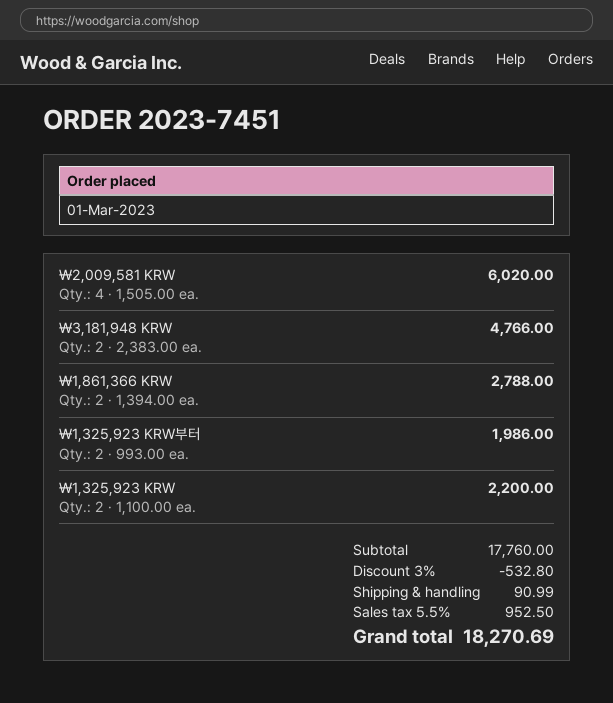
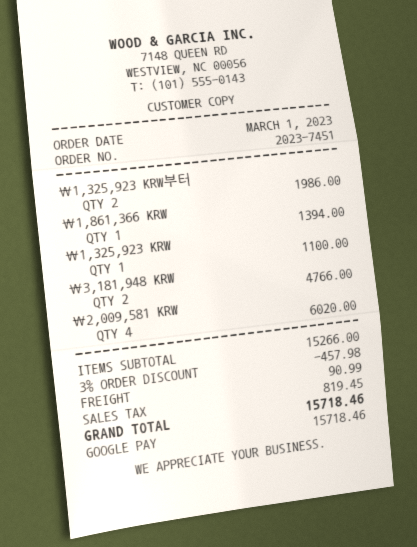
₩1,861,366 KRW: 2 for 2788.00 -> 1 for 1394.00
₩1,325,923 KRW: 2 for 2200.00 -> 1 for 1100.00
subtotal: 17760.00 -> 15266.00
discount: 3% = 532.80 -> 3% = 457.98
tax: 952.50 -> 819.45
total: 18270.69 -> 15718.46

